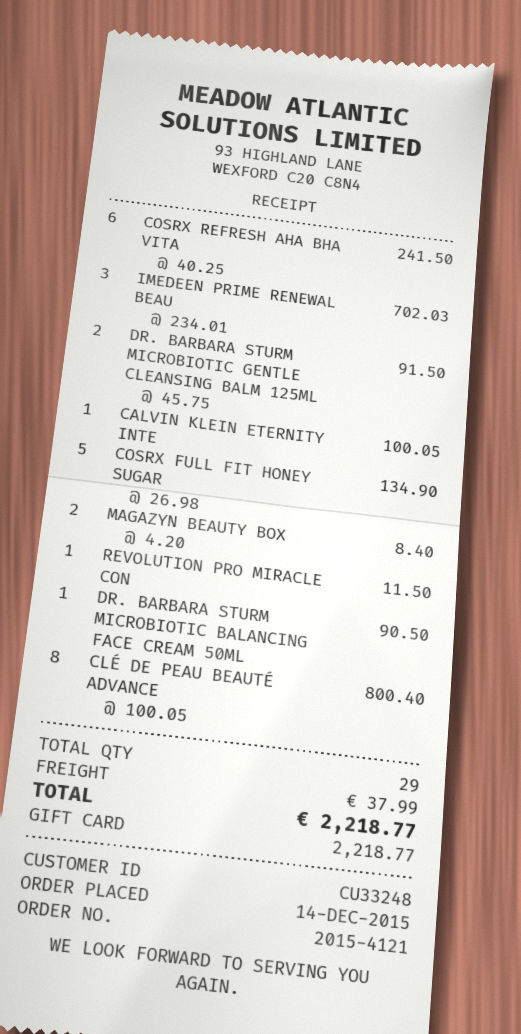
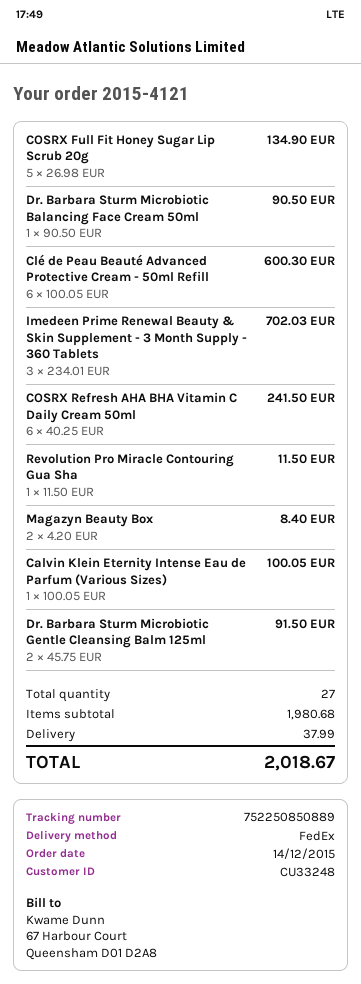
CLÉ DE PEAU BEAUTÉ ADVANCE: 8 x 100.05 = 800.40 -> 6 x 100.05 = 600.30
total quantity: 29 -> 27
total: 2218.77 -> 2018.67

